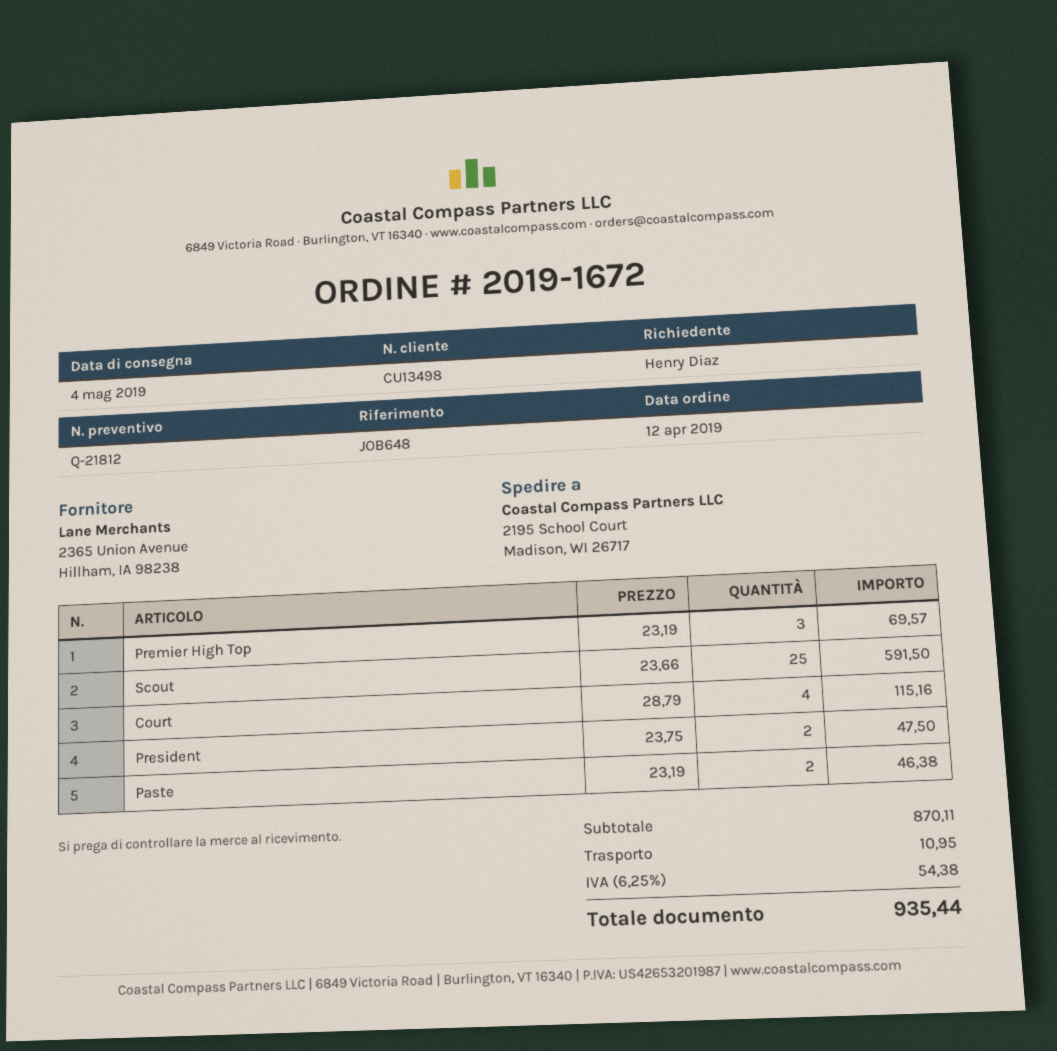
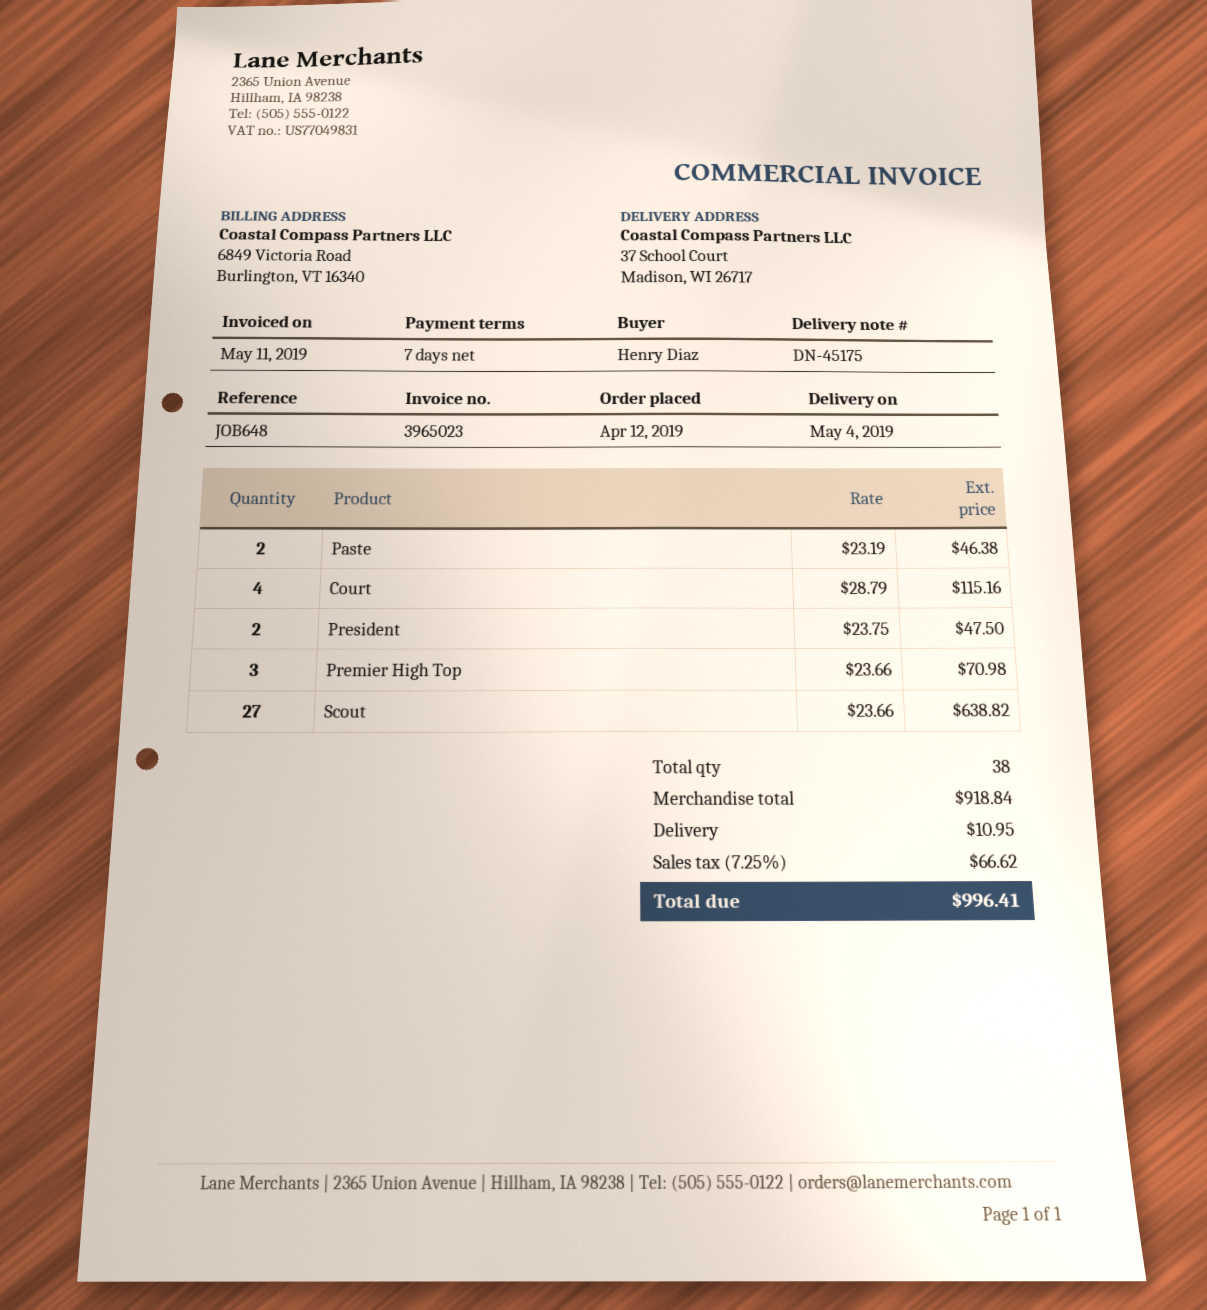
ship to: 2195 School Court, Madison, WI 26717 -> 37 School Court, Madison, WI 26717
Premier High Top: 3 x 23.19 = 69.57 -> 3 x 23.66 = 70.98
Scout: 25 x 23.66 = 591.50 -> 27 x 23.66 = 638.82
subtotal: 870.11 -> 918.84
tax: 6.25% = 54.38 -> 7.25% = 66.62
total: 935.44 -> 996.41

